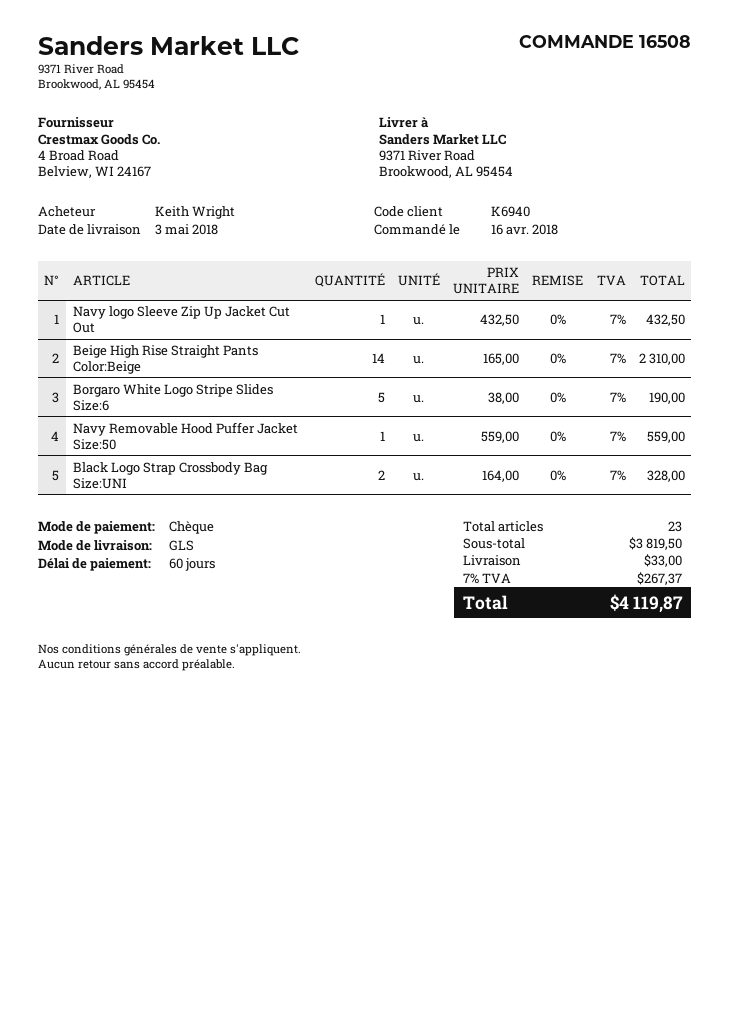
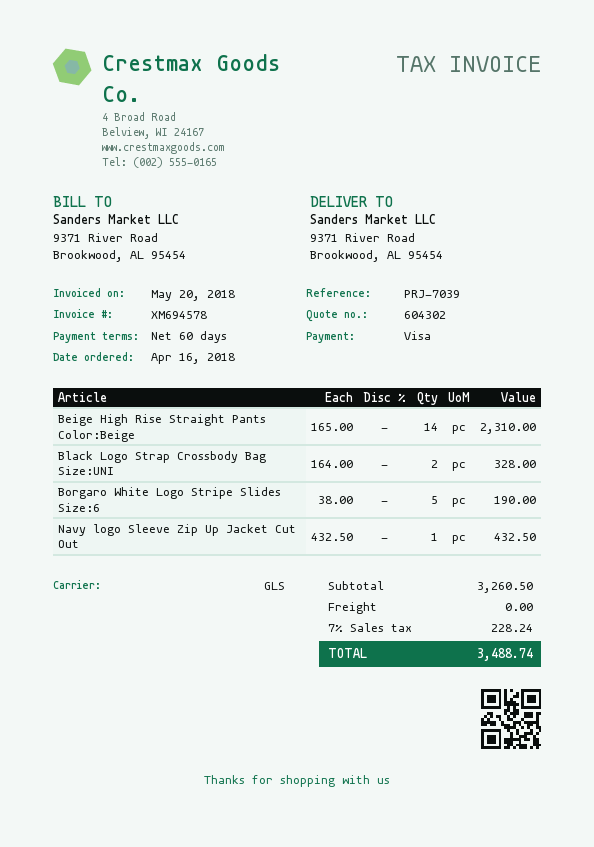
payment method: cheque -> Visa
Navy Removable Hood Puffer Jacket Size:50: 1 x 559.00 = 559.00 -> none
subtotal: 3819.50 -> 3260.50
shipping: 33.00 -> 0.00
tax: 7% = 267.37 -> 7% = 228.24
total: 4119.87 -> 3488.74

